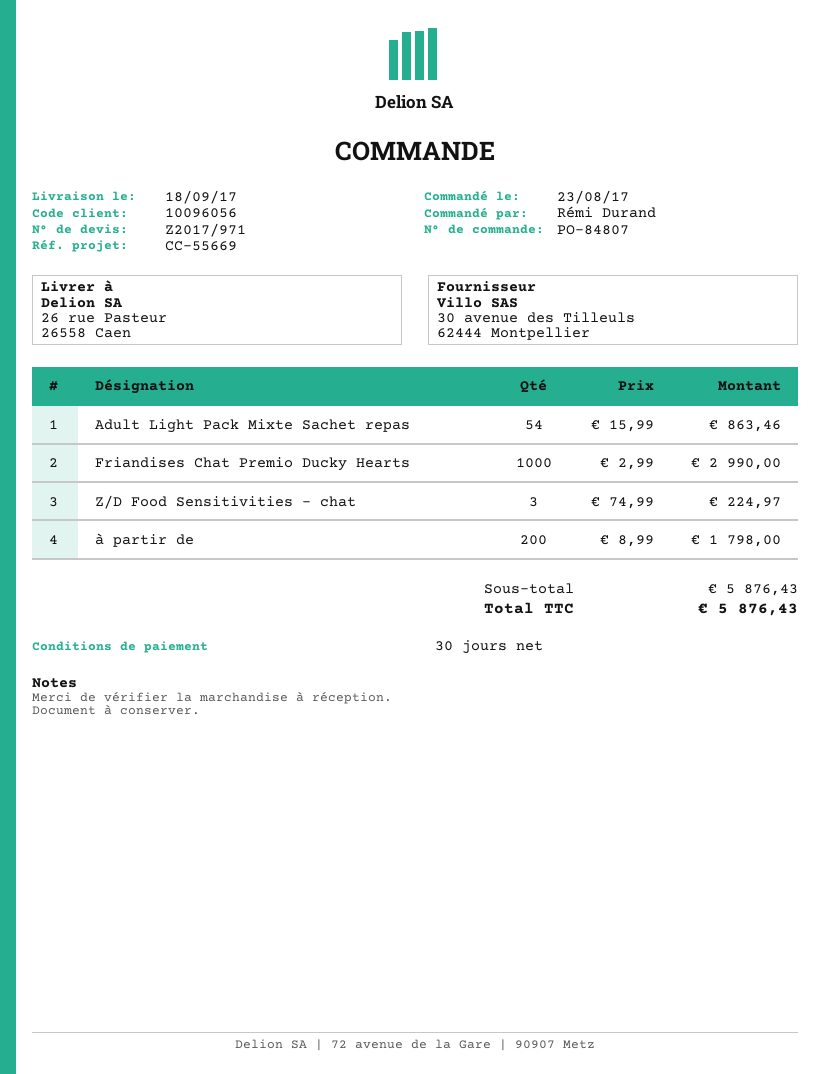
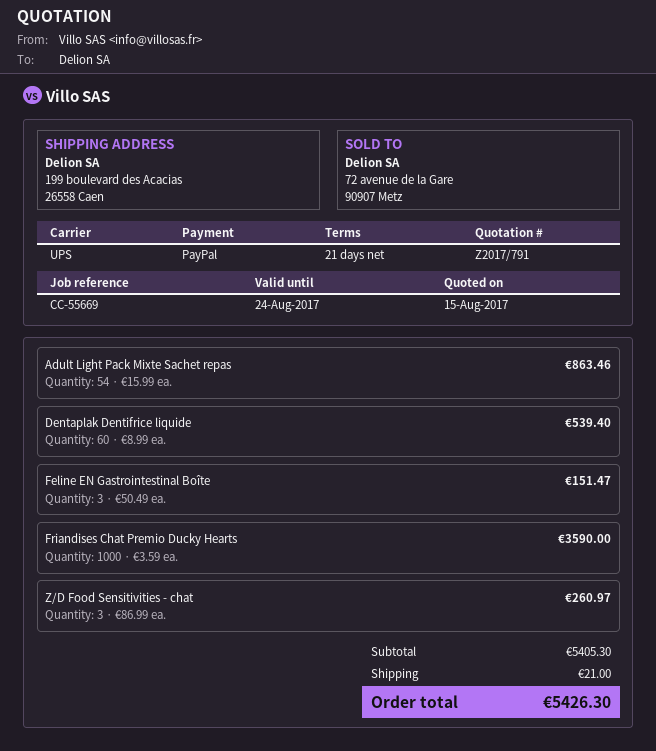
quote number: Z2017/971 -> Z2017/791
payment terms: 30 days -> 21 days
ship to: 26 rue Pasteur, 26558 Caen -> 199 boulevard des Acacias, 26558 Caen
Friandises Chat Premio Ducky Hearts: 1000 x 2.99 = 2990.00 -> 1000 x 3.59 = 3590.00
Z/D Food Sensitivities - chat: 3 x 74.99 = 224.97 -> 3 x 86.99 = 260.97
à partir de: 200 x 8.99 = 1798.00 -> none
Dentaplak Dentifrice liquide: none -> 60 x 8.99 = 539.40
Feline EN Gastrointestinal Boîte: none -> 3 x 50.49 = 151.47
subtotal: 5876.43 -> 5405.30
shipping: none -> 21.00
total: 5876.43 -> 5426.30

